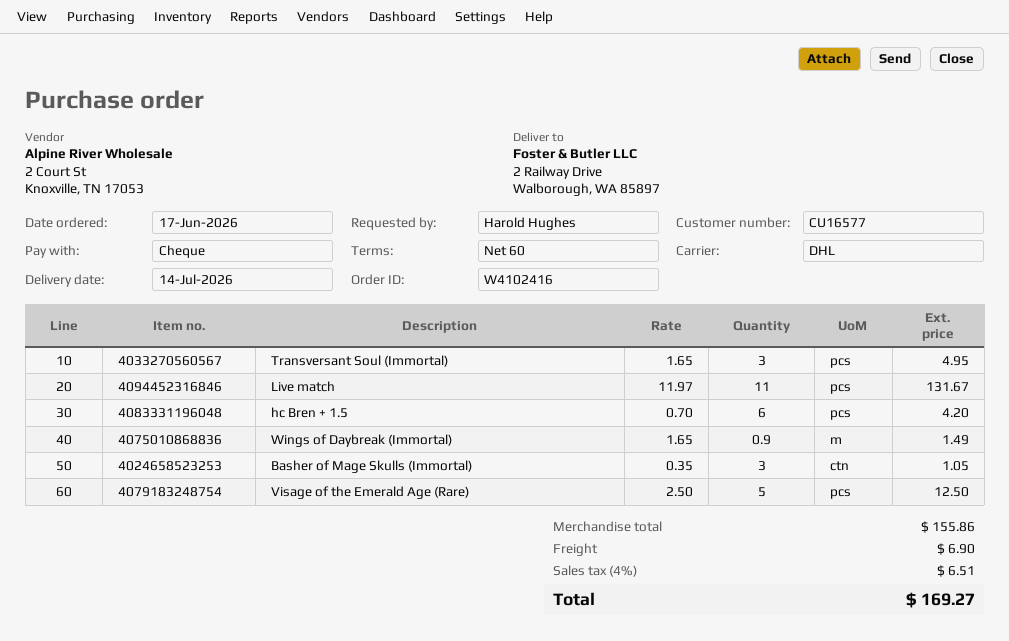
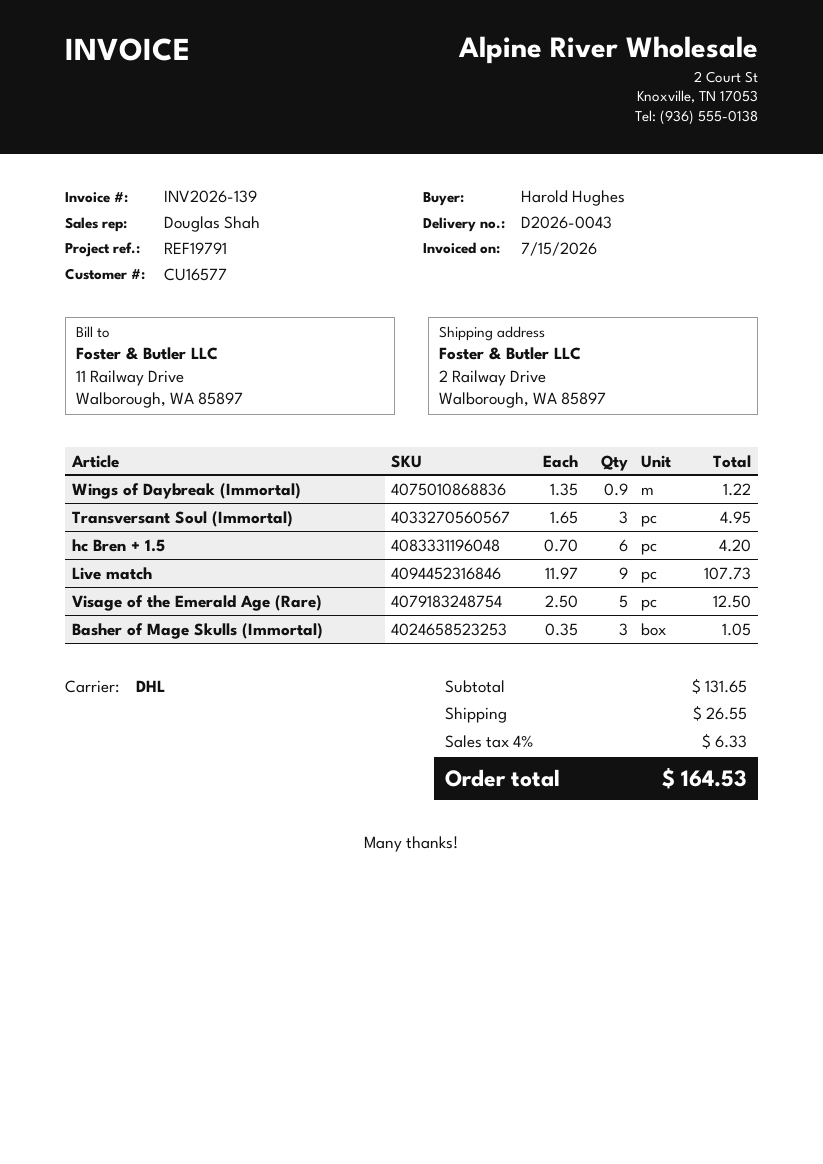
Live match: 11 x 11.97 = 131.67 -> 9 x 11.97 = 107.73
Wings of Daybreak (Immortal): 0.9 x 1.65 = 1.49 -> 0.9 x 1.35 = 1.22
subtotal: 155.86 -> 131.65
shipping: 6.90 -> 26.55
tax: 4% = 6.51 -> 4% = 6.33
total: 169.27 -> 164.53

